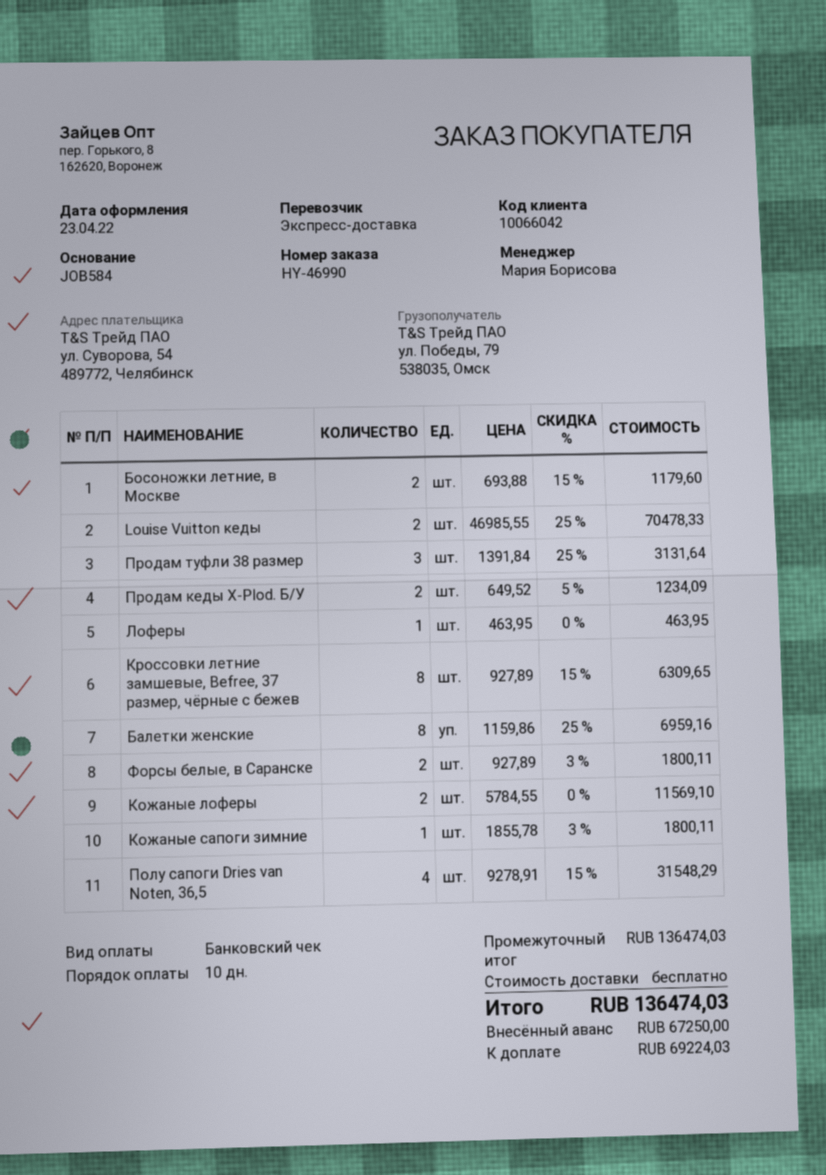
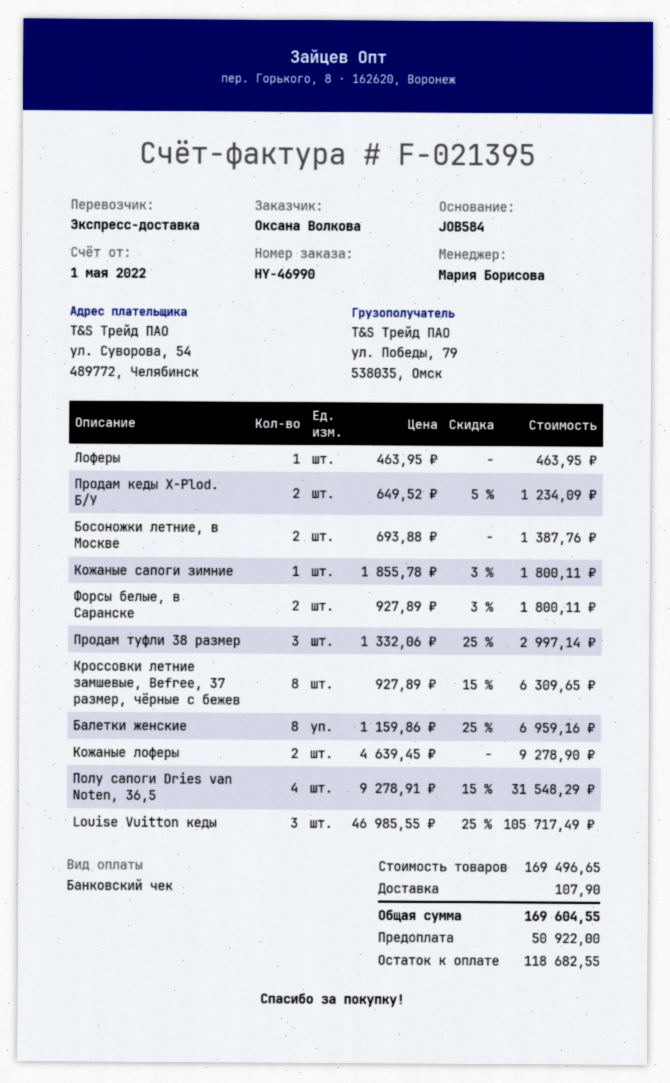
Босоножки летние, в Москве: 2 x 693.88 - 15% = 1179.60 -> 2 x 693.88 = 1387.76
Louise Vuitton кеды: 2 x 46985.55 - 25% = 70478.33 -> 3 x 46985.55 - 25% = 105717.49
Продам туфли 38 размер: 3 x 1391.84 - 25% = 3131.64 -> 3 x 1332.06 - 25% = 2997.14
Кожаные лоферы: 2 x 5784.55 = 11569.10 -> 2 x 4639.45 = 9278.90
subtotal: 136474.03 -> 169496.65
shipping: 0.00 -> 107.90
total: 136474.03 -> 169604.55
deposit: 67250.00 -> 50922.00
balance: 69224.03 -> 118682.55

